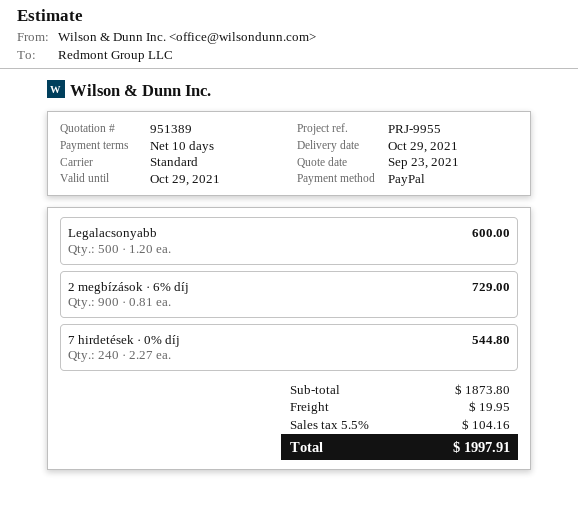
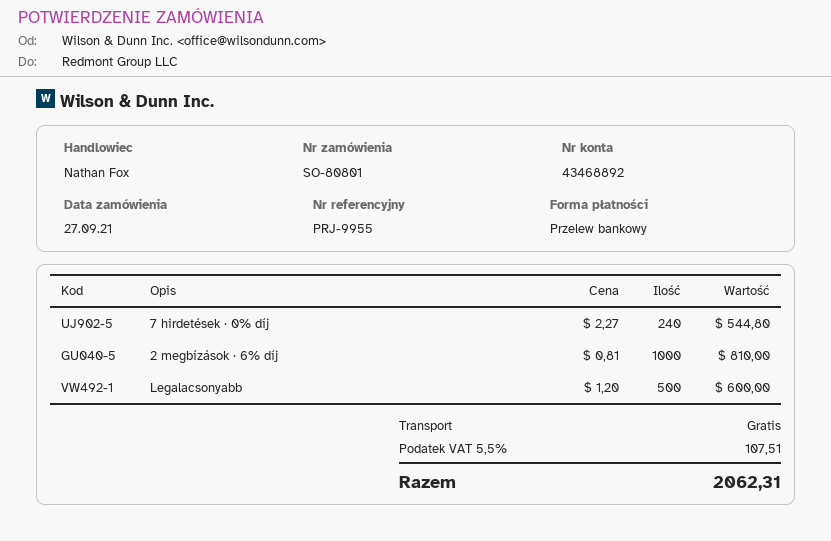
payment method: PayPal -> bank transfer
2 megbízások · 6% díj: 900 x 0.81 = 729.00 -> 1000 x 0.81 = 810.00
shipping: 19.95 -> 0.00
tax: 5.5% = 104.16 -> 5.5% = 107.51
total: 1997.91 -> 2062.31

